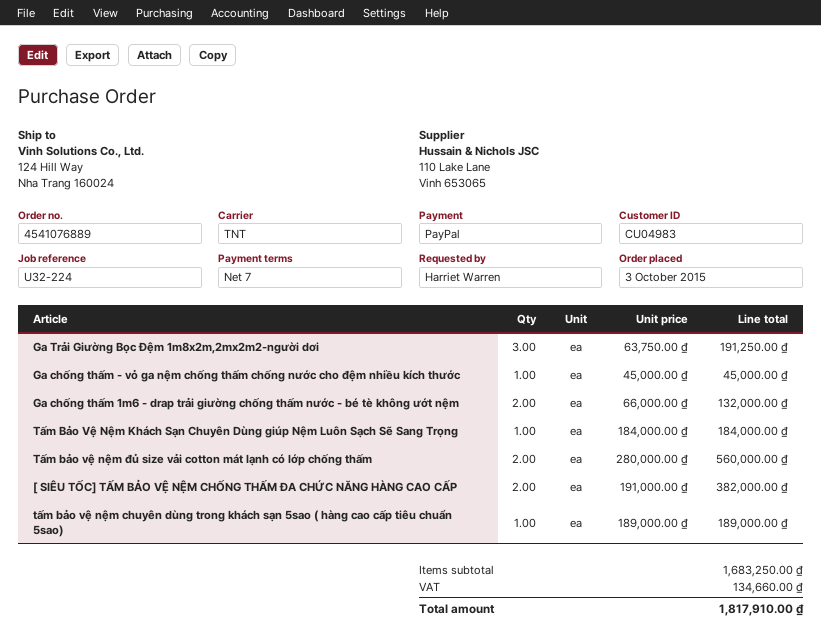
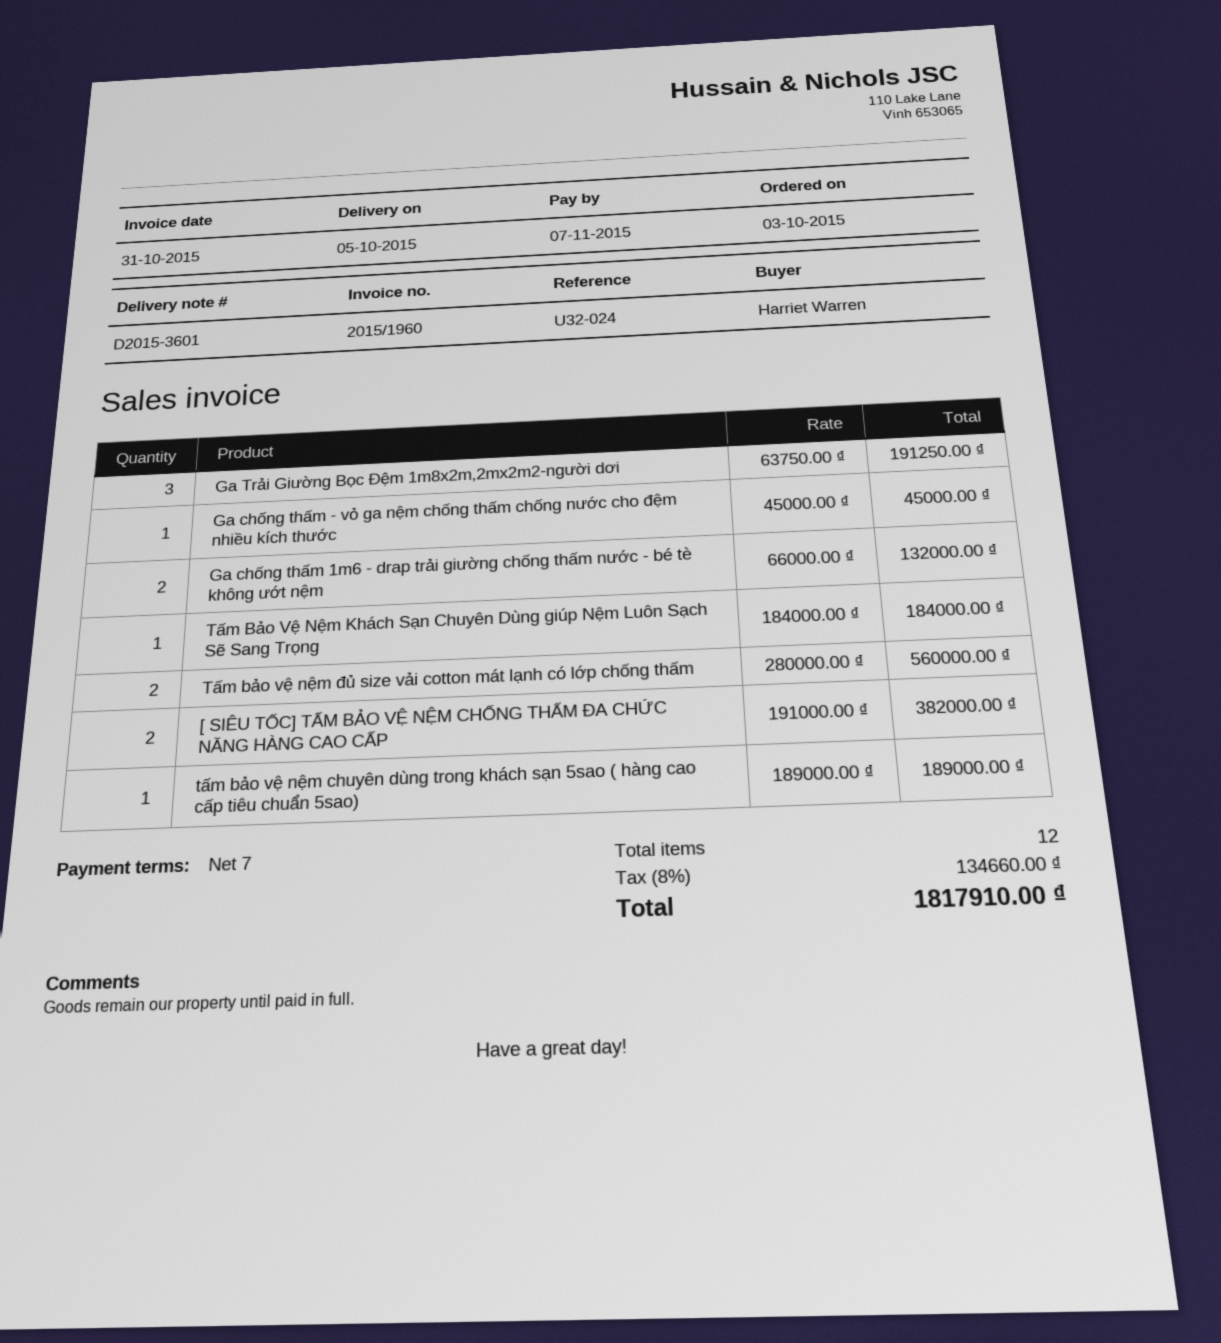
reference: U32-224 -> U32-024

